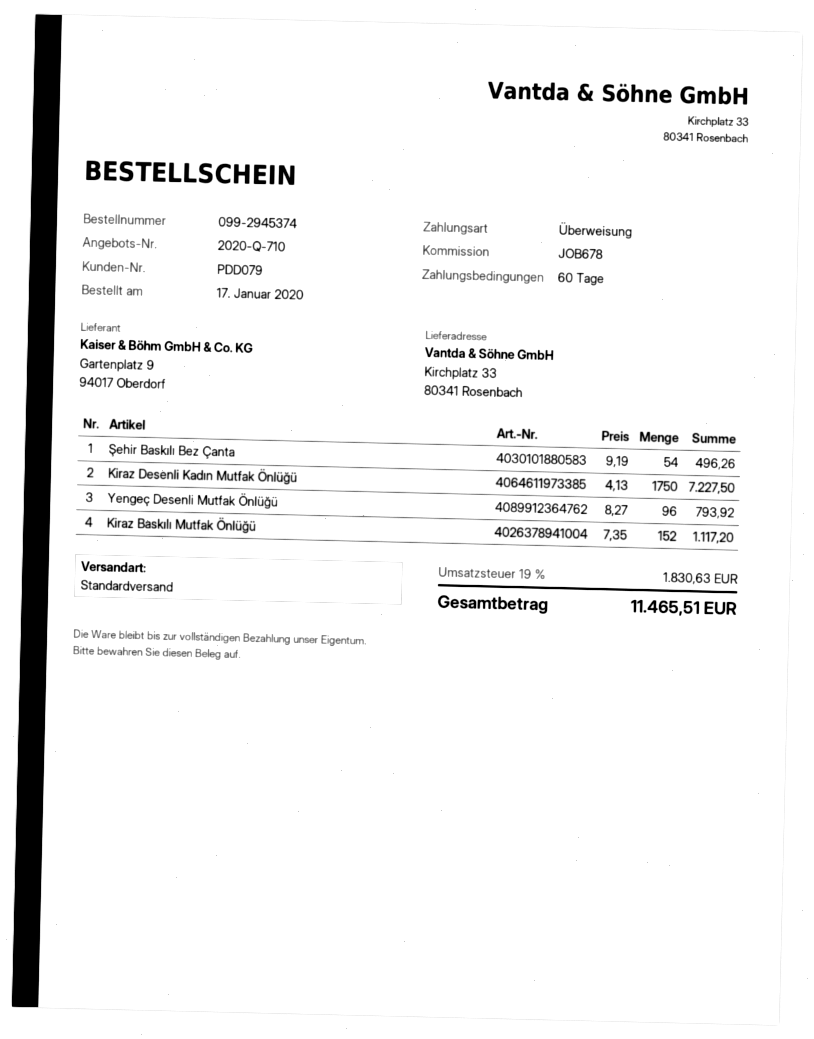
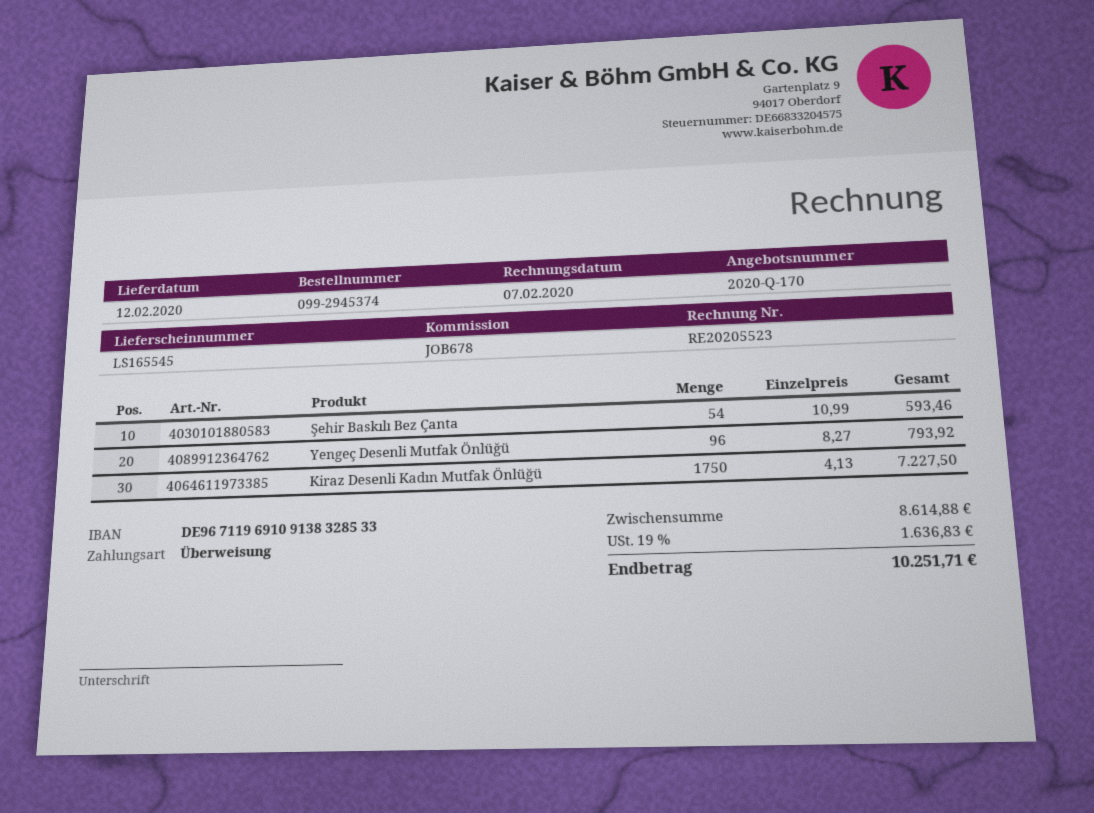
quote number: 2020-Q-710 -> 2020-Q-170
Şehir Baskılı Bez Çanta: 54 x 9.19 = 496.26 -> 54 x 10.99 = 593.46
Kiraz Baskılı Mutfak Önlüğü: 152 x 7.35 = 1117.20 -> none
tax: 19% = 1830.63 -> 19% = 1636.83
total: 11465.51 -> 10251.71

